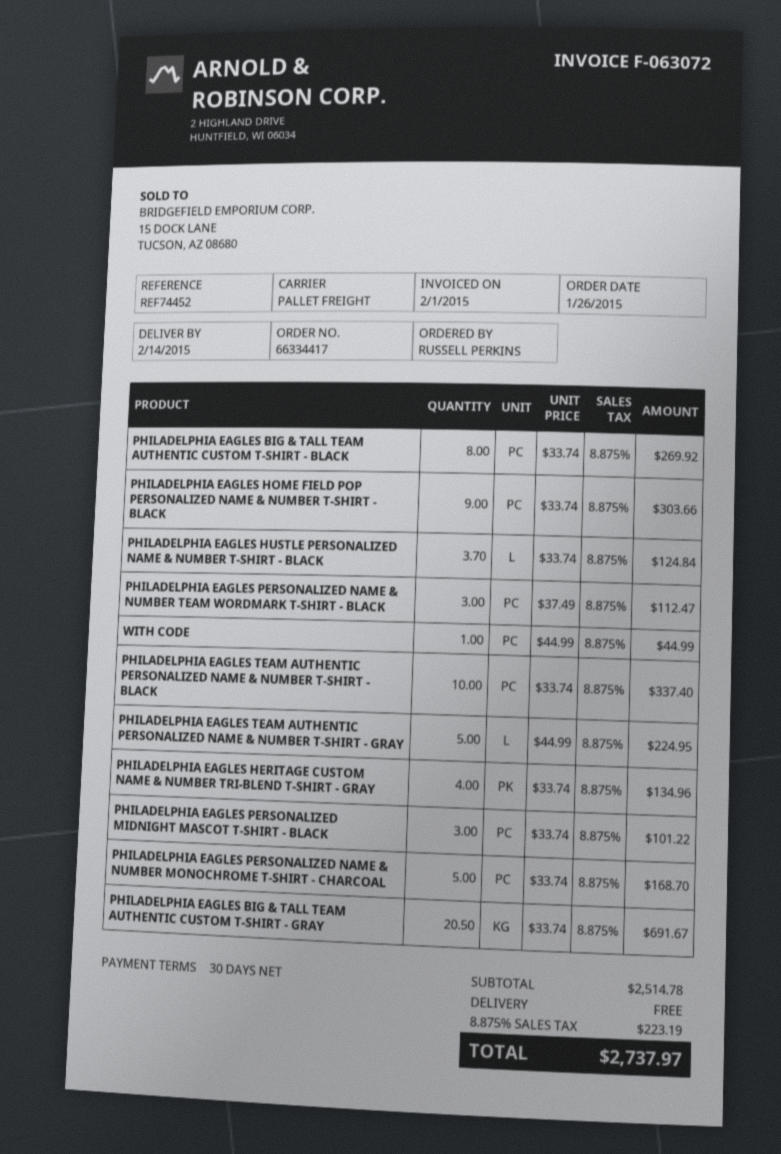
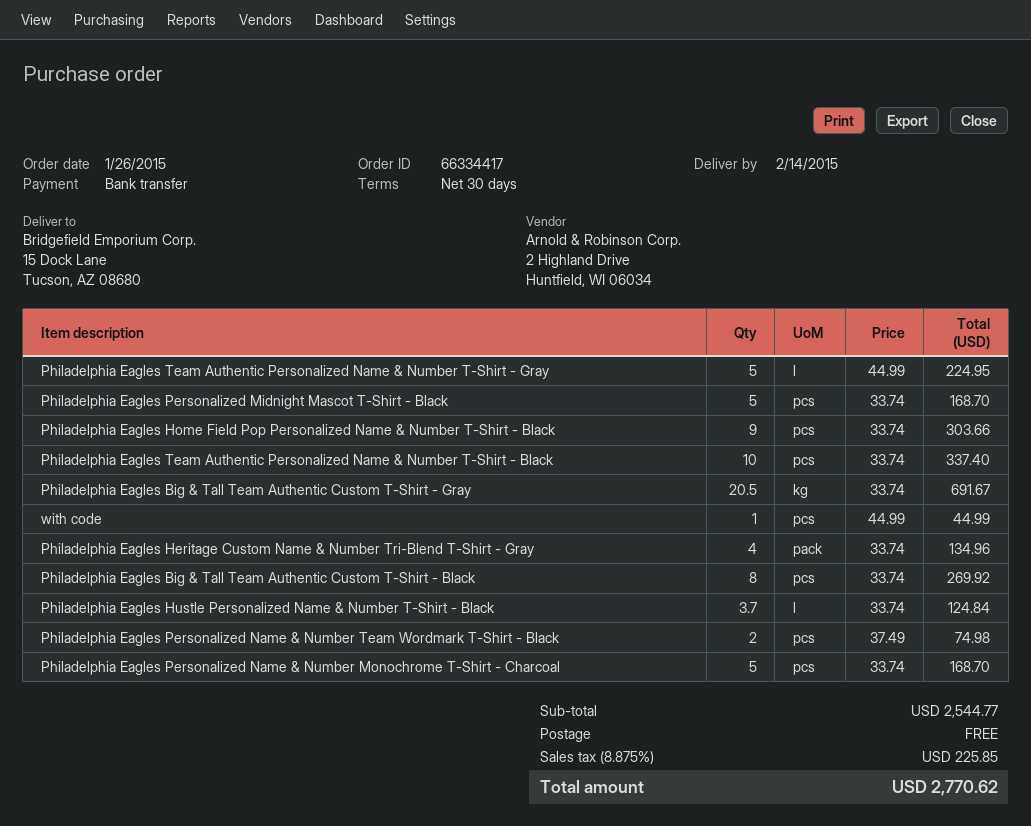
PHILADELPHIA EAGLES PERSONALIZED NAME & NUMBER TEAM WORDMARK T-SHIRT - BLACK: 3 x 37.49 = 112.47 -> 2 x 37.49 = 74.98
PHILADELPHIA EAGLES PERSONALIZED MIDNIGHT MASCOT T-SHIRT - BLACK: 3 x 33.74 = 101.22 -> 5 x 33.74 = 168.70
subtotal: 2514.78 -> 2544.77
tax: 8.875% = 223.19 -> 8.875% = 225.85
total: 2737.97 -> 2770.62

